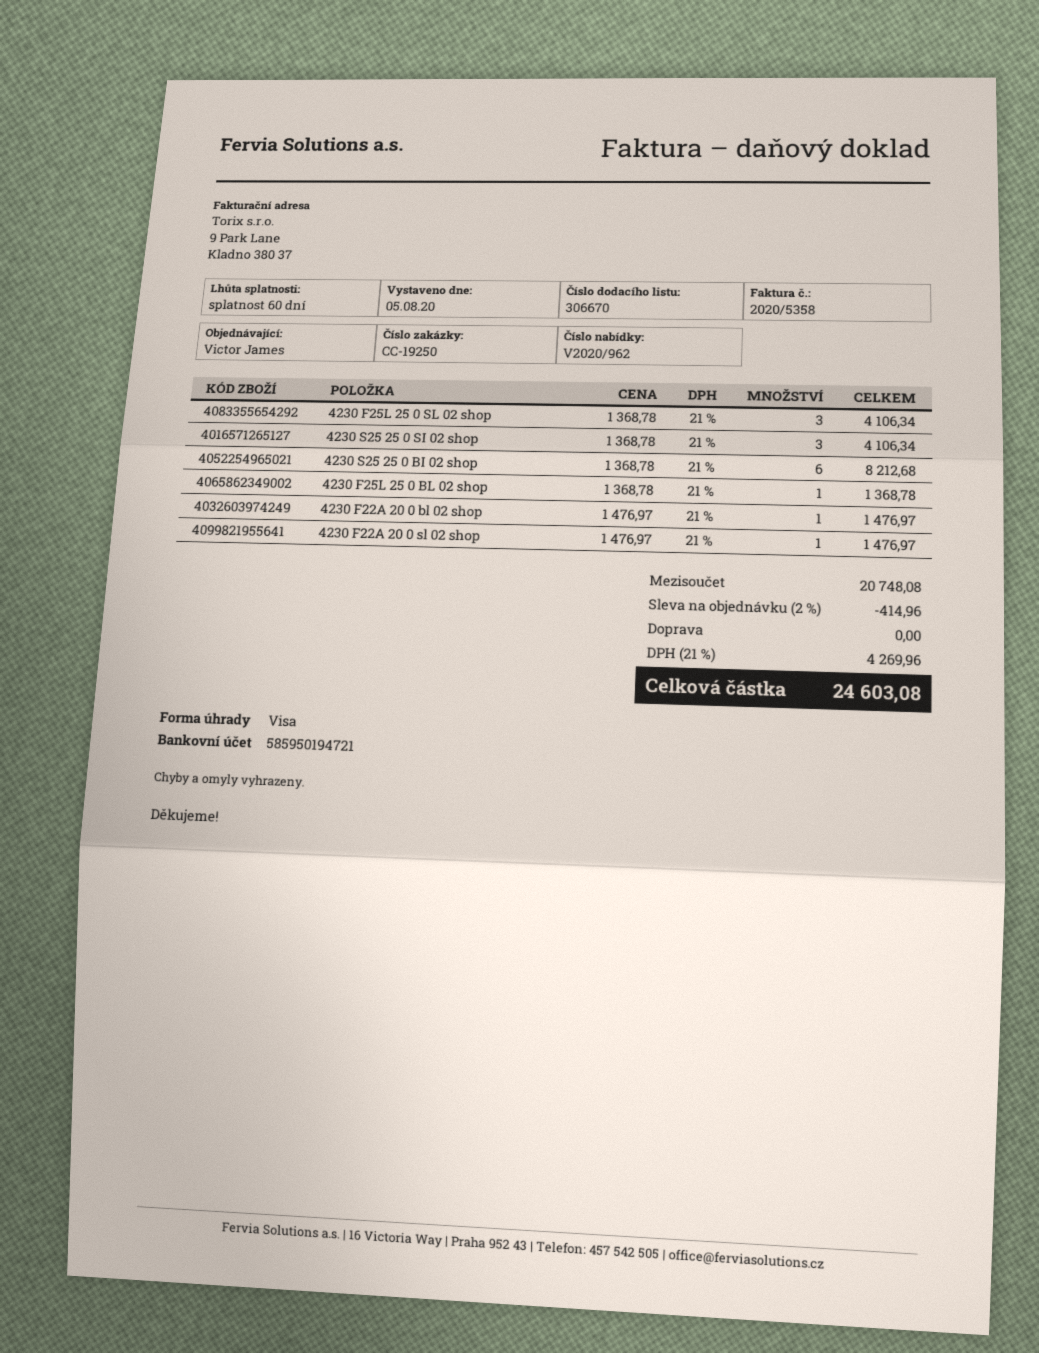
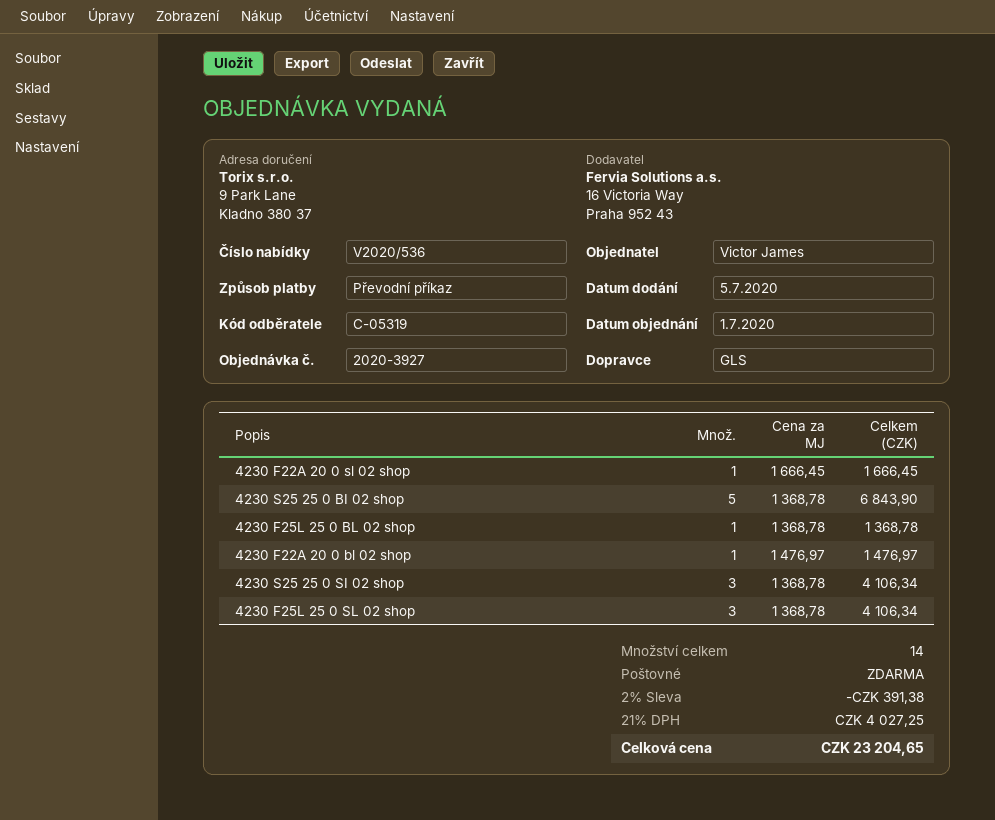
quote number: V2020/962 -> V2020/536
payment method: Visa -> bank transfer
4230 S25 25 0 BI 02 shop: 6 x 1368.78 = 8212.68 -> 5 x 1368.78 = 6843.90
4230 F22A 20 0 sl 02 shop: 1 x 1476.97 = 1476.97 -> 1 x 1666.45 = 1666.45
discount: 2% = 414.96 -> 2% = 391.38
tax: 21% = 4269.96 -> 21% = 4027.25
total: 24603.08 -> 23204.65

